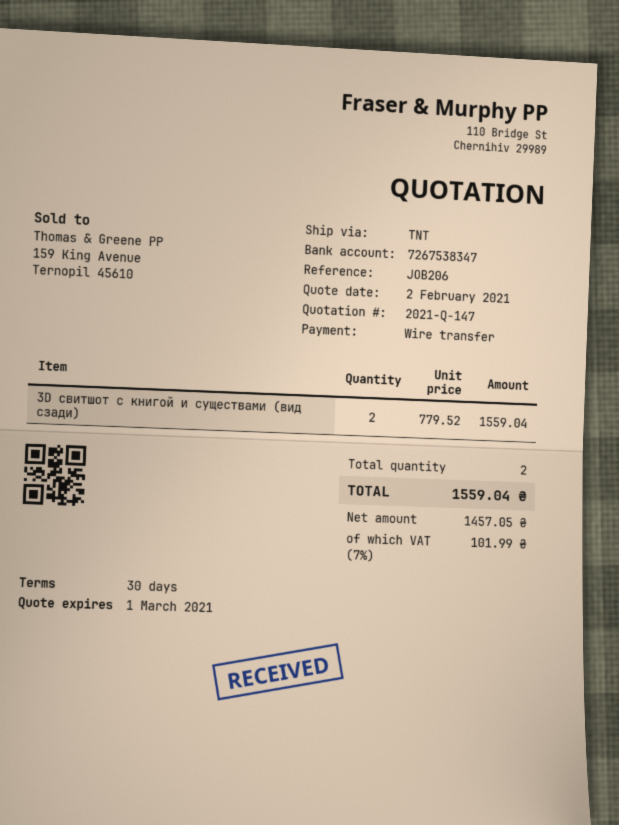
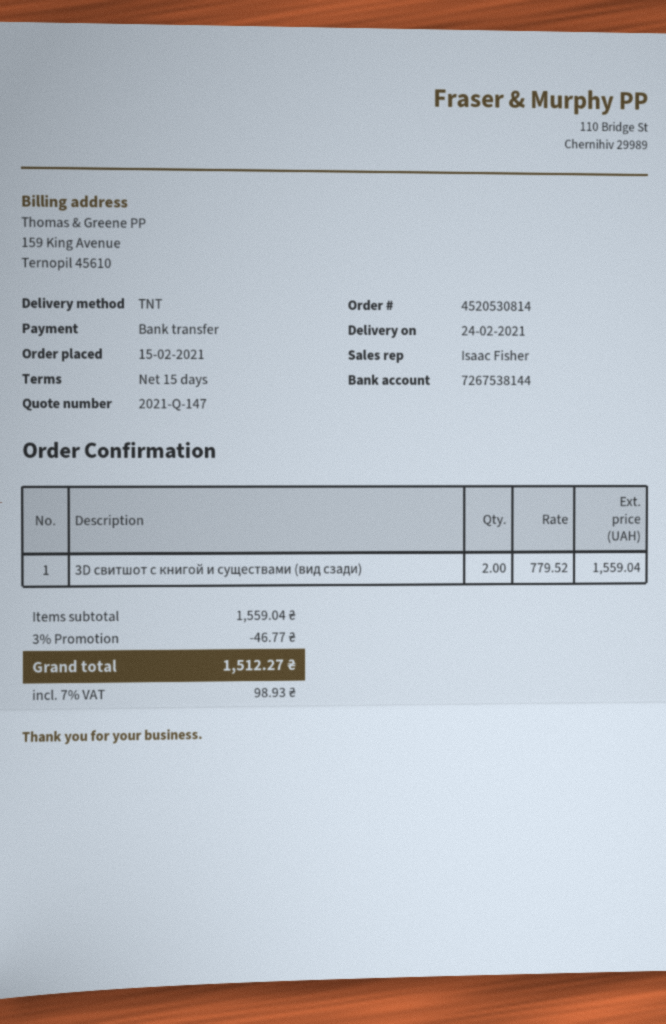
payment terms: 30 days -> 15 days
bank account: 7267538347 -> 7267538144
discount: none -> 3% = 46.77
tax: 7% = 101.99 -> 7% = 98.93
total: 1559.04 -> 1512.27

